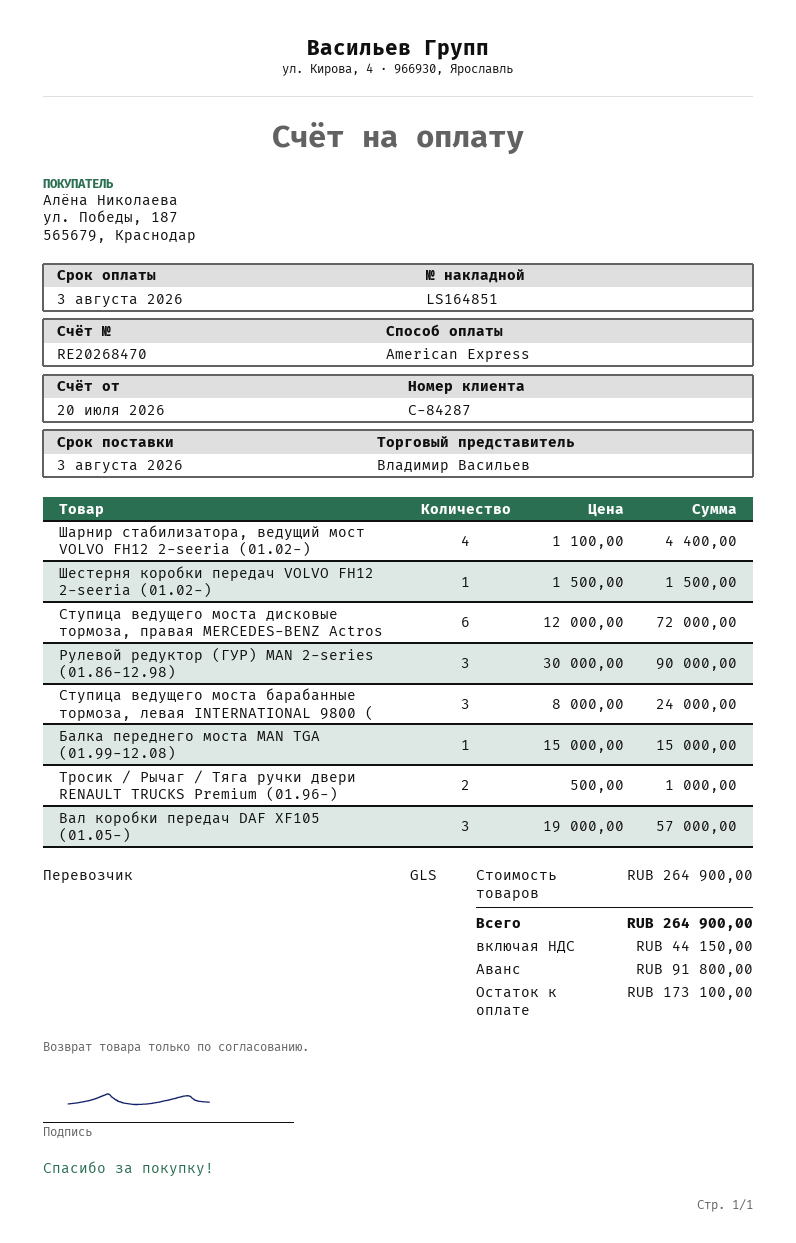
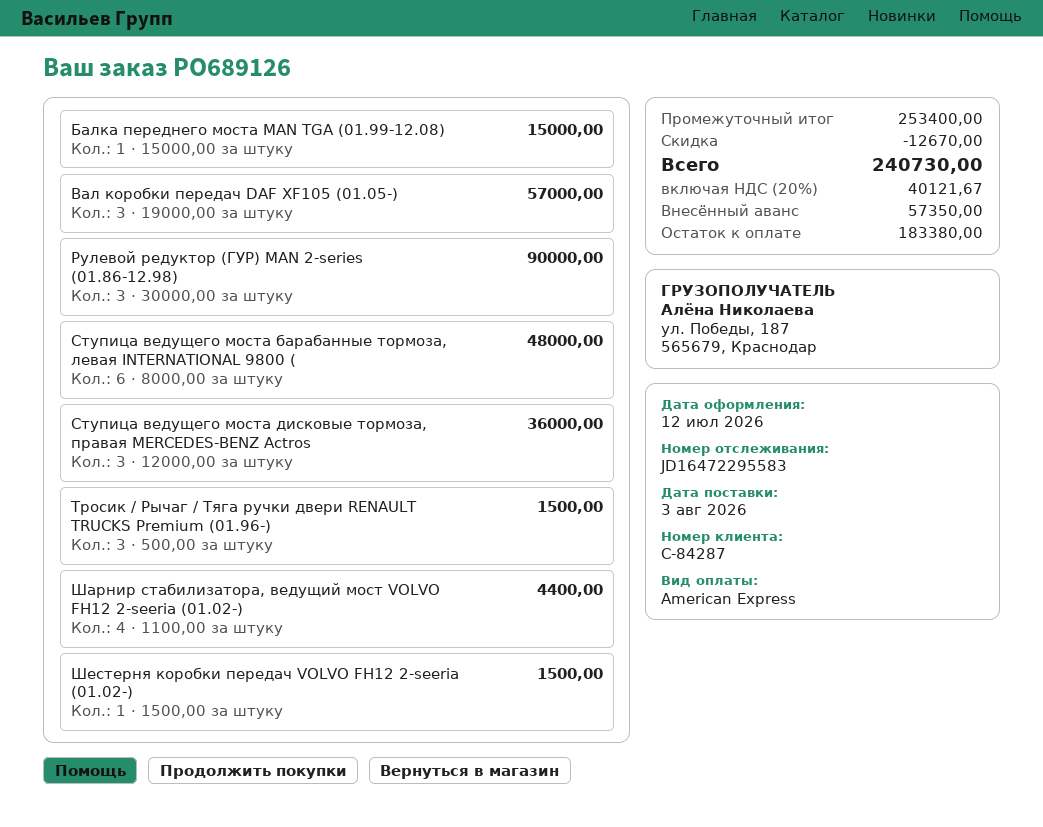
Ступица ведущего моста дисковые тормоза, правая MERCEDES-BENZ Actros: 6 x 12000.00 = 72000.00 -> 3 x 12000.00 = 36000.00
Ступица ведущего моста барабанные тормоза, левая INTERNATIONAL 9800 (: 3 x 8000.00 = 24000.00 -> 6 x 8000.00 = 48000.00
Тросик / Рычаг / Тяга ручки двери RENAULT TRUCKS Premium (01.96-): 2 x 500.00 = 1000.00 -> 3 x 500.00 = 1500.00
subtotal: 264900.00 -> 253400.00
discount: none -> 12670.00
tax: 44150.00 -> 40121.67
total: 264900.00 -> 240730.00
deposit: 91800.00 -> 57350.00
balance: 173100.00 -> 183380.00

